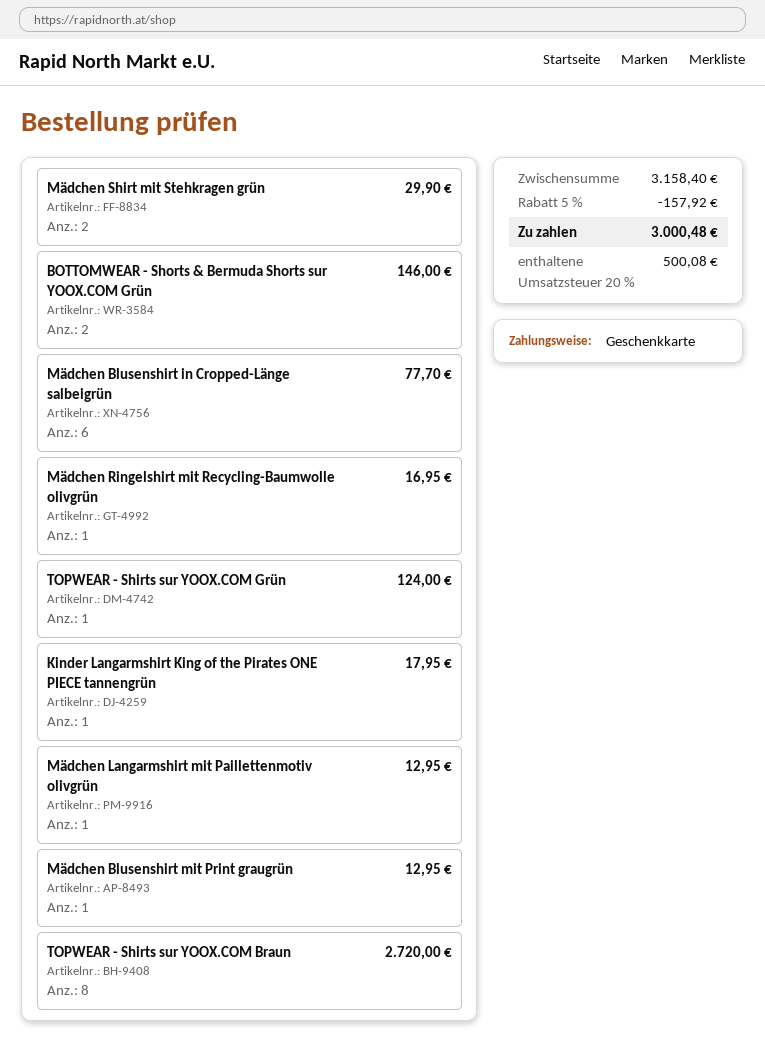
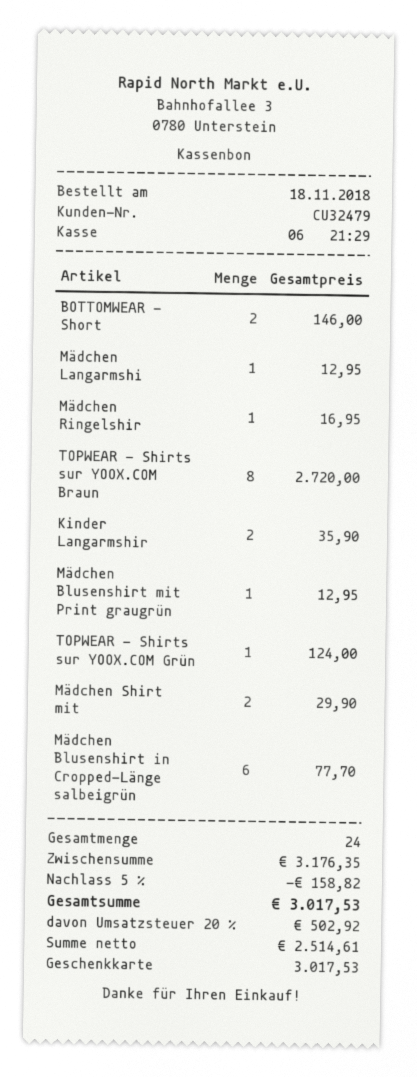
Kinder Langarmshirt King of the Pirates ONE PIECE tannengrün: 1 for 17.95 -> 2 for 35.90
subtotal: 3158.40 -> 3176.35
discount: 5% = 157.92 -> 5% = 158.82
tax: 20% = 500.08 -> 20% = 502.92
total: 3000.48 -> 3017.53

